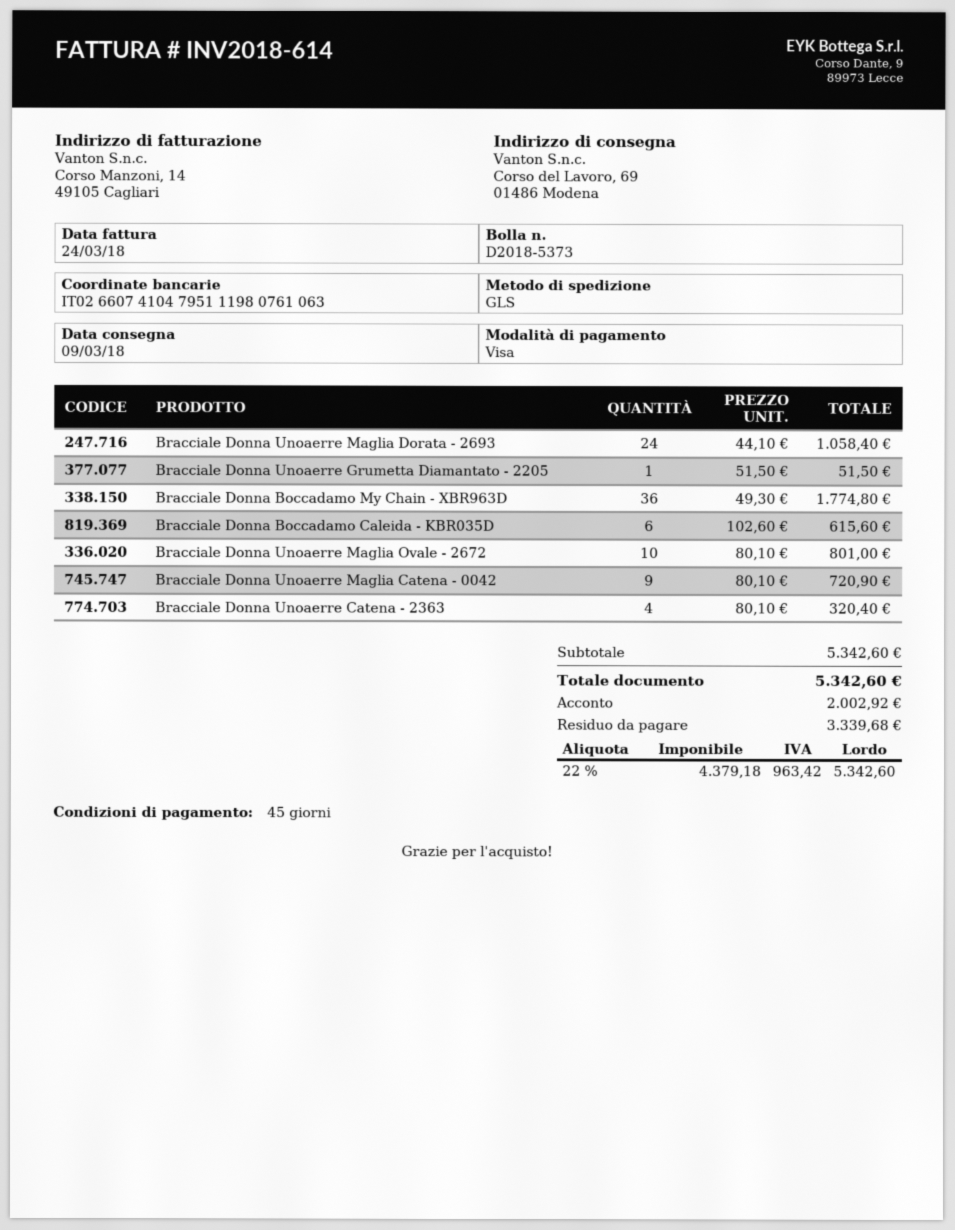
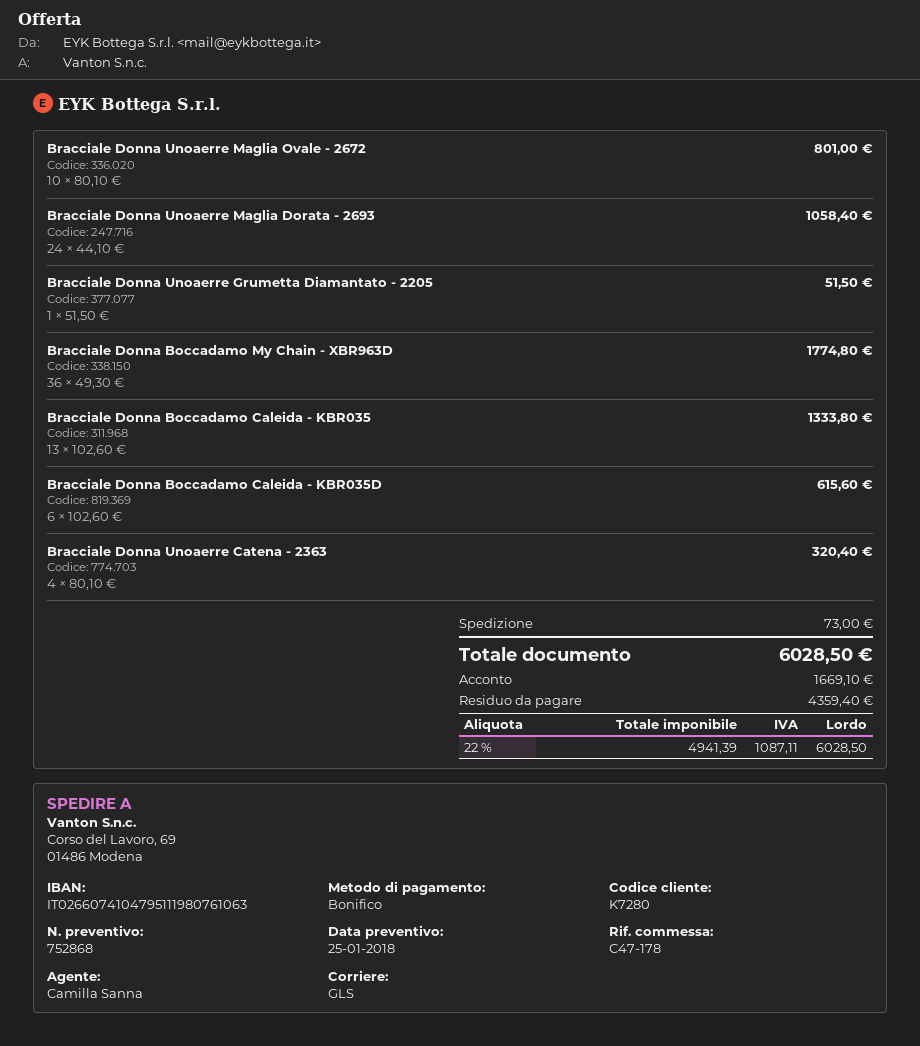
payment method: Visa -> bank transfer
Bracciale Donna Unoaerre Maglia Catena - 0042: 9 x 80.10 = 720.90 -> none
Bracciale Donna Boccadamo Caleida - KBR035: none -> 13 x 102.60 = 1333.80
shipping: none -> 73.00
net: 4379.18 -> 4941.39
tax: 22% = 963.42 -> 22% = 1087.11
total: 5342.60 -> 6028.50
deposit: 2002.92 -> 1669.10
balance: 3339.68 -> 4359.40

